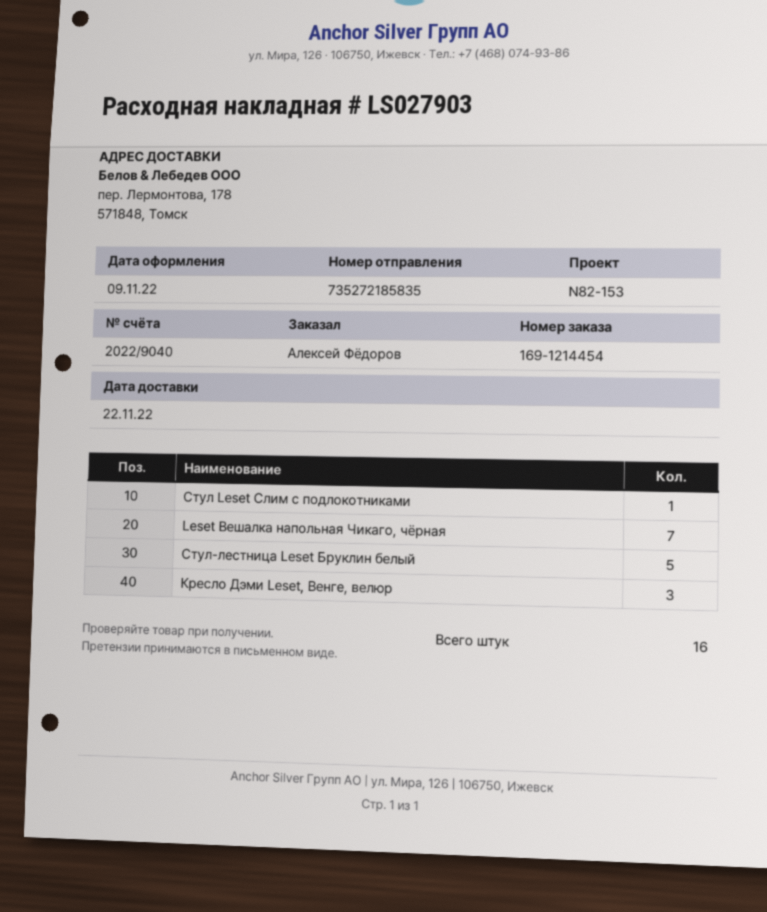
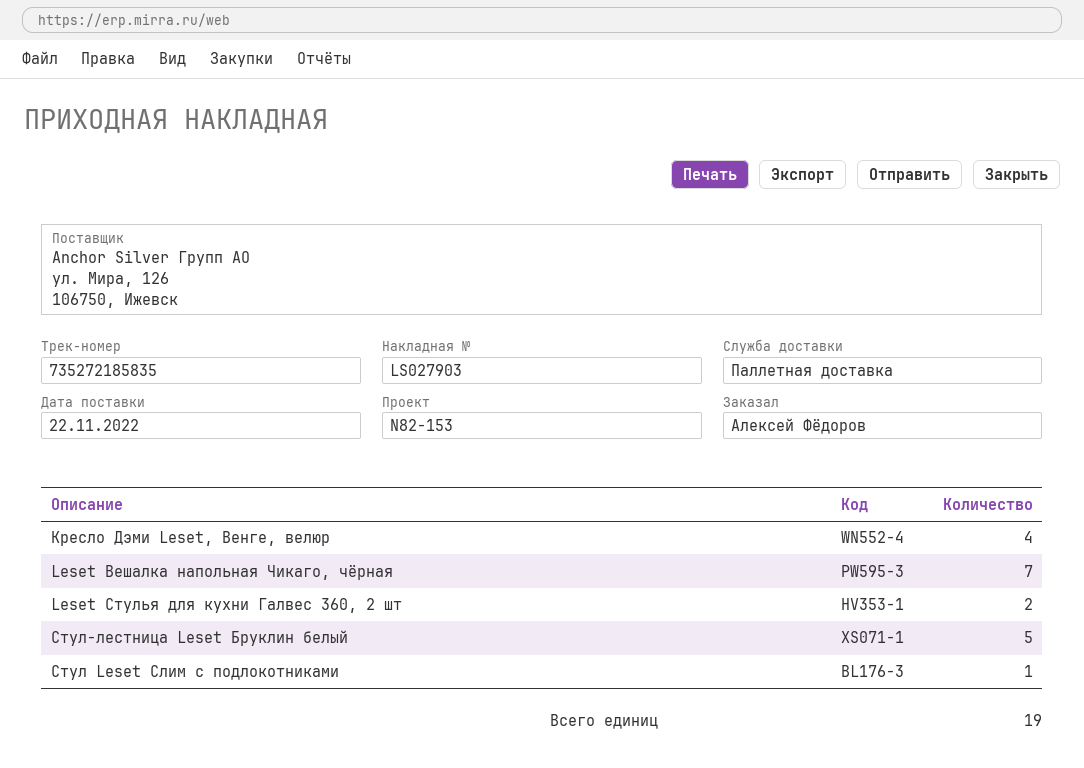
Кресло Дэми Leset, Венге, велюр: 3 -> 4
Leset Стулья для кухни Галвес 360, 2 шт: none -> 2
total quantity: 16 -> 19

